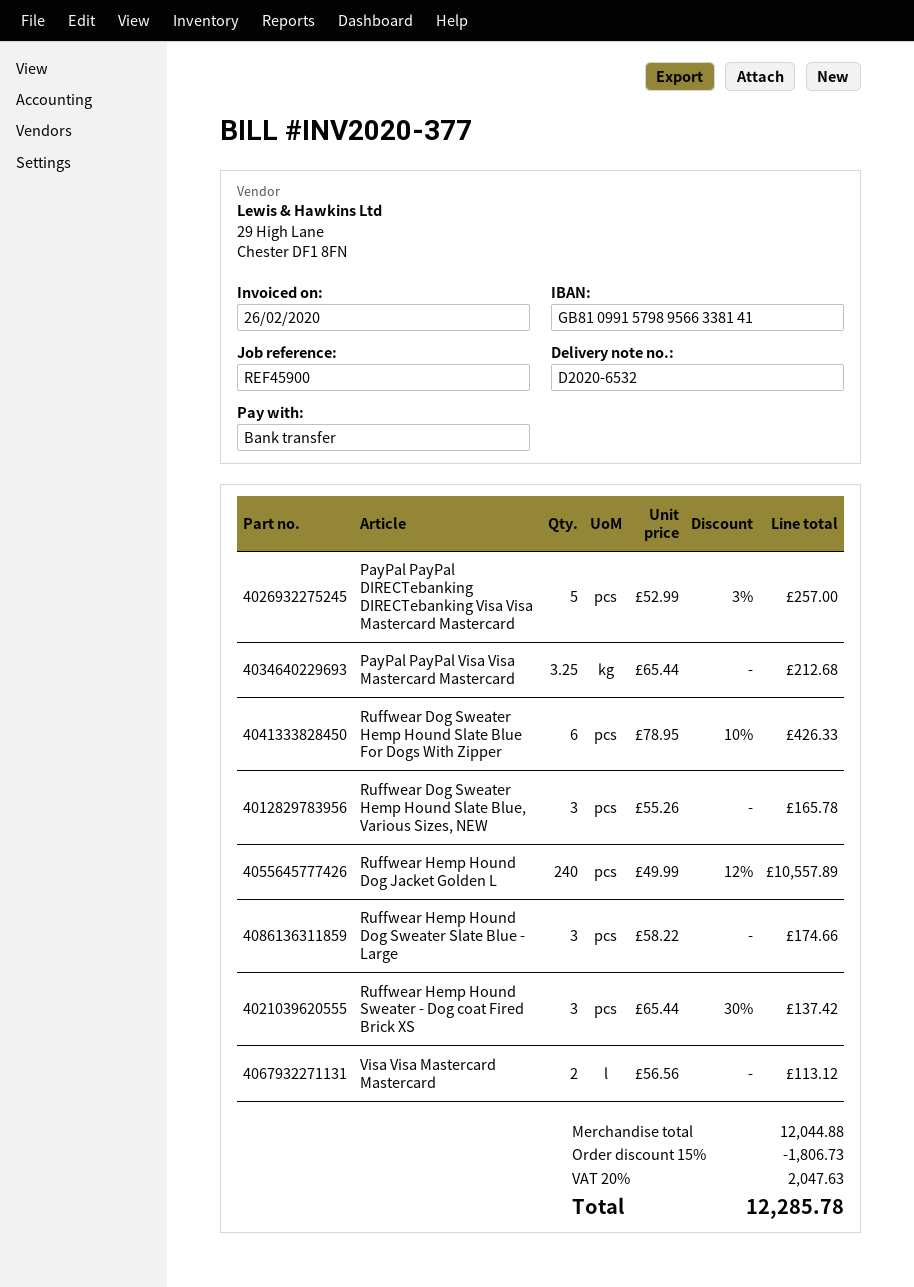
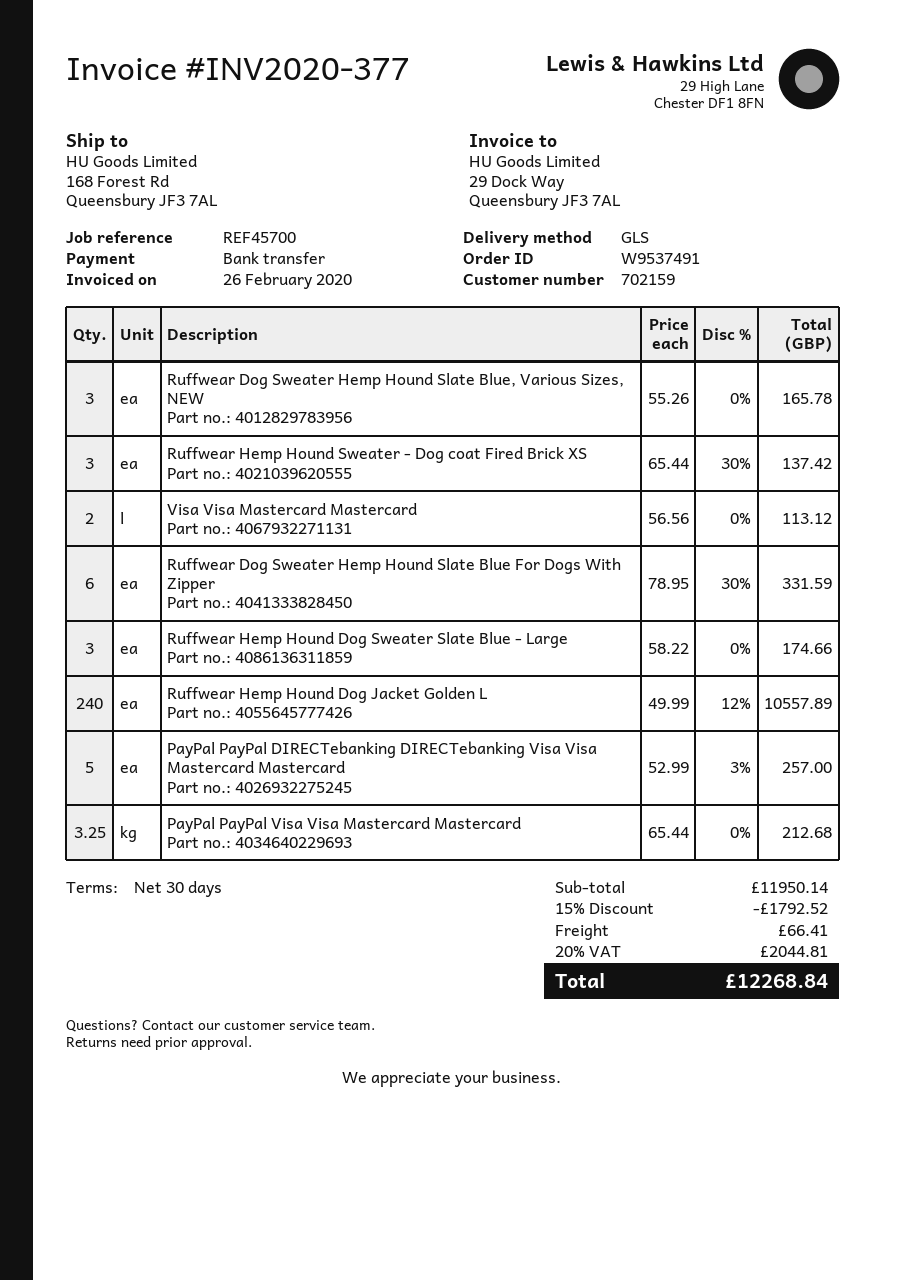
reference: REF45900 -> REF45700
Ruffwear Dog Sweater Hemp Hound Slate Blue For Dogs With Zipper: 6 x 78.95 - 10% = 426.33 -> 6 x 78.95 - 30% = 331.59
subtotal: 12044.88 -> 11950.14
discount: 15% = 1806.73 -> 15% = 1792.52
shipping: none -> 66.41
tax: 20% = 2047.63 -> 20% = 2044.81
total: 12285.78 -> 12268.84

